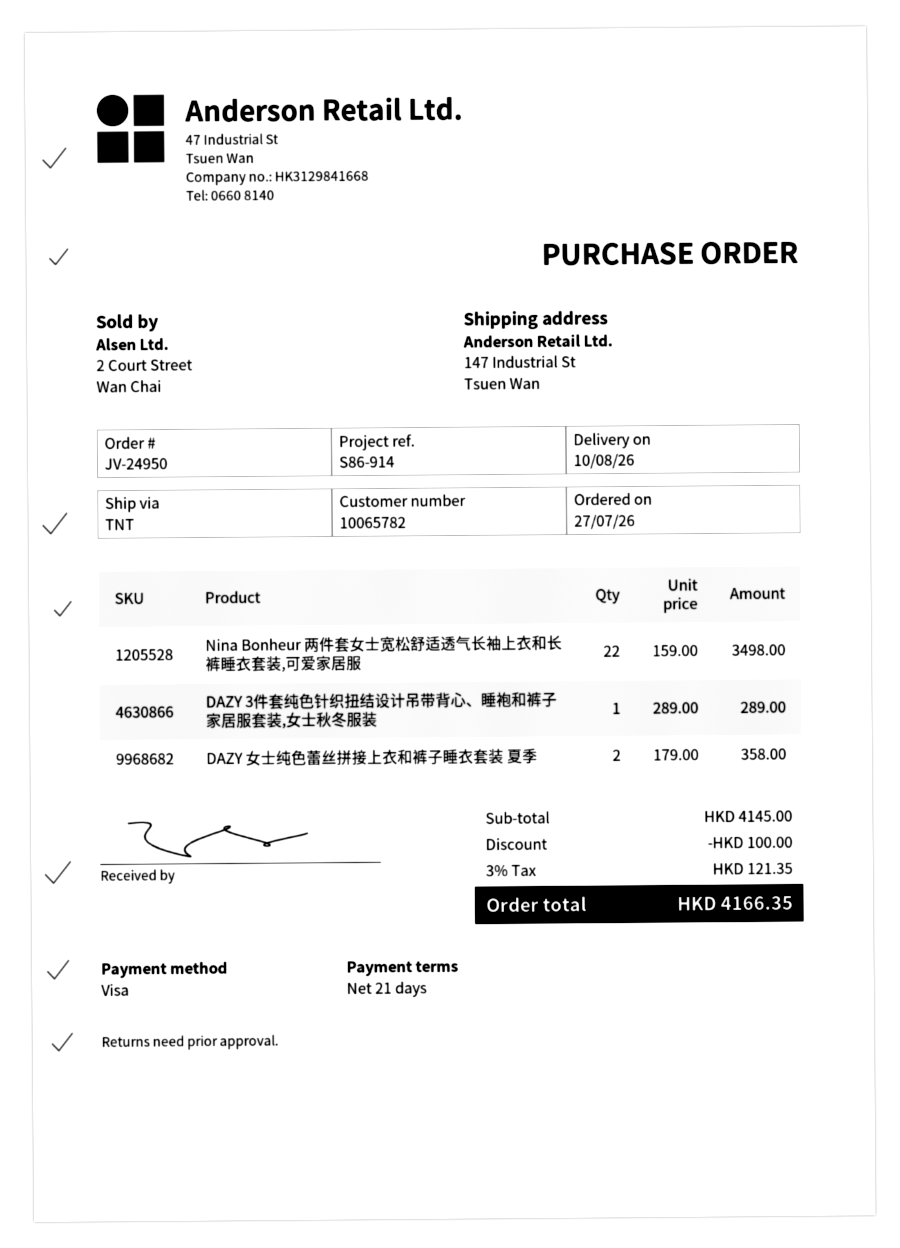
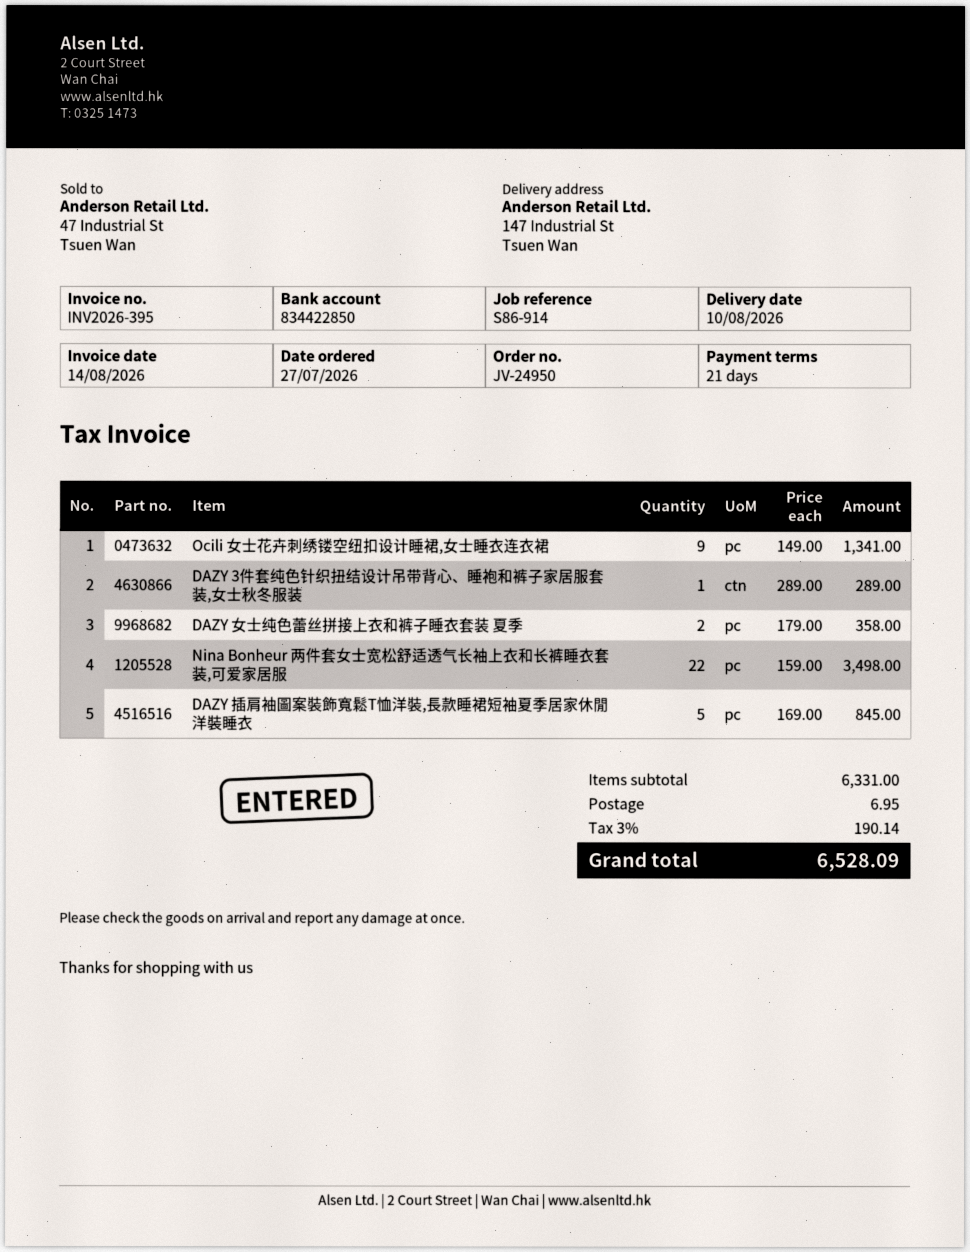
Ocili 女士花卉刺绣镂空纽扣设计睡裙,女士睡衣连衣裙: none -> 9 x 149.00 = 1341.00
DAZY 插肩袖圖案裝飾寬鬆T恤洋裝,長款睡裙短袖夏季居家休閒洋裝睡衣: none -> 5 x 169.00 = 845.00
subtotal: 4145.00 -> 6331.00
discount: 100.00 -> none
shipping: none -> 6.95
tax: 3% = 121.35 -> 3% = 190.14
total: 4166.35 -> 6528.09

